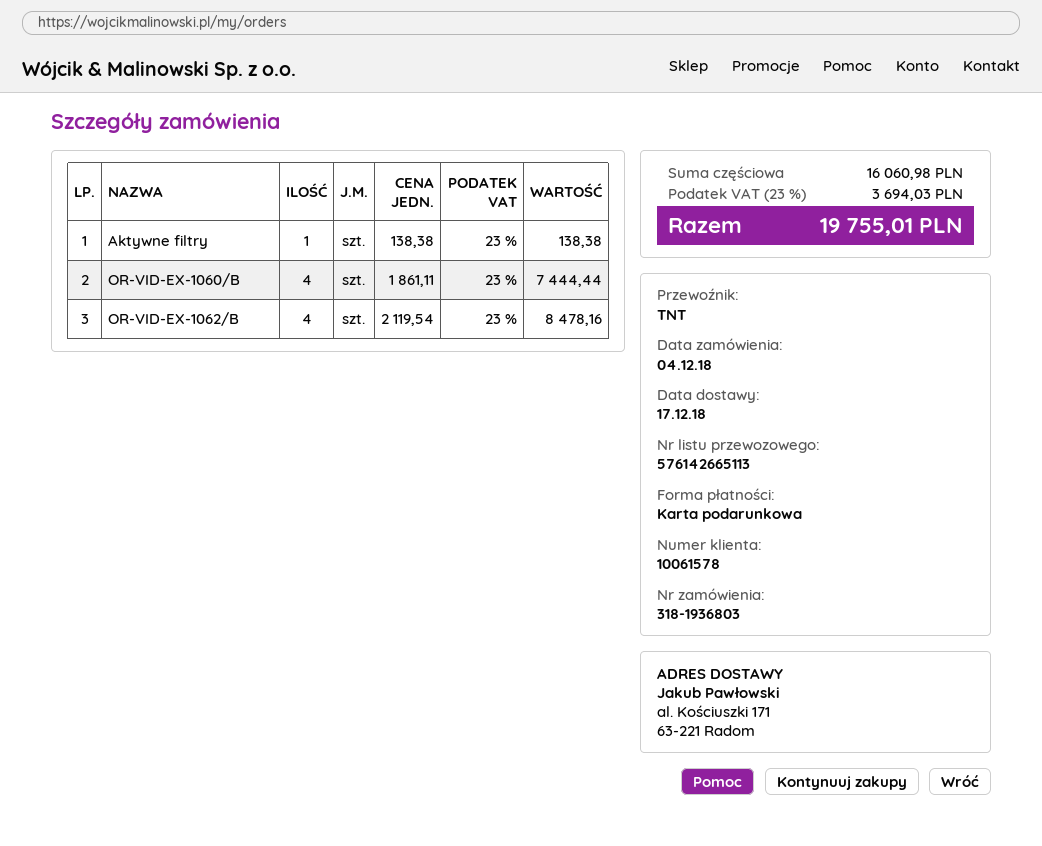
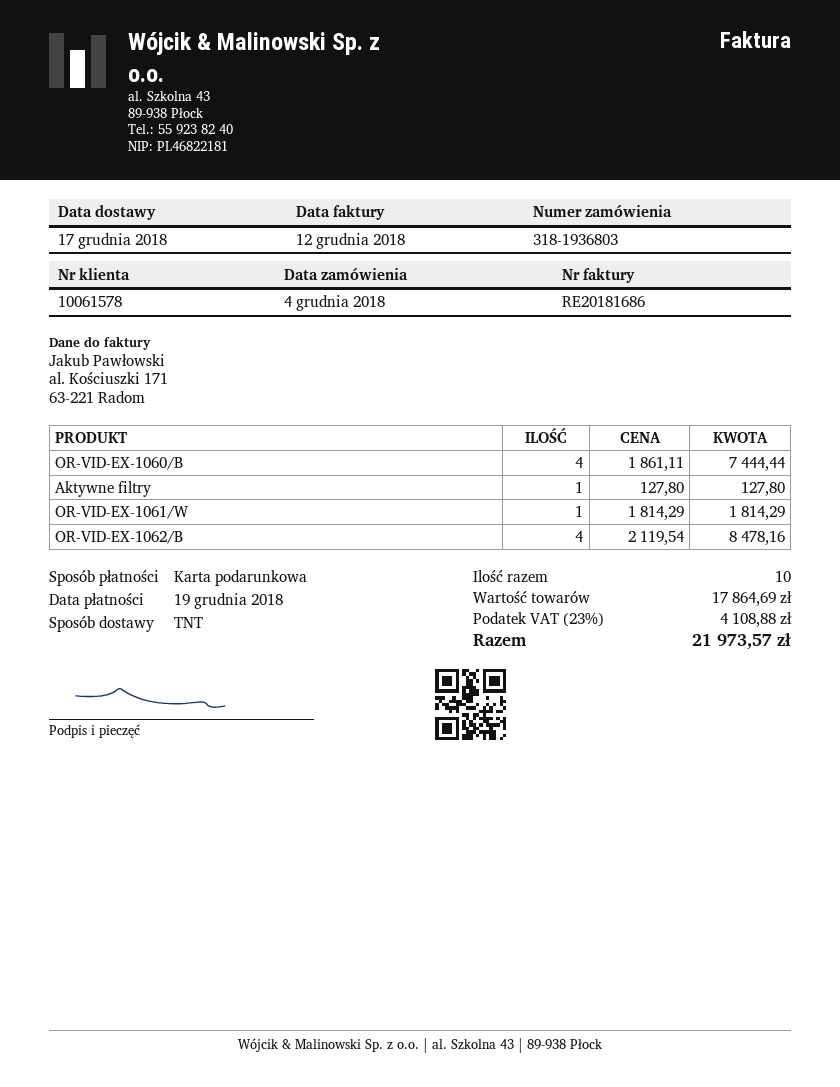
Aktywne filtry: 1 x 138.38 = 138.38 -> 1 x 127.80 = 127.80
OR-VID-EX-1061/W: none -> 1 x 1814.29 = 1814.29
subtotal: 16060.98 -> 17864.69
tax: 23% = 3694.03 -> 23% = 4108.88
total: 19755.01 -> 21973.57

